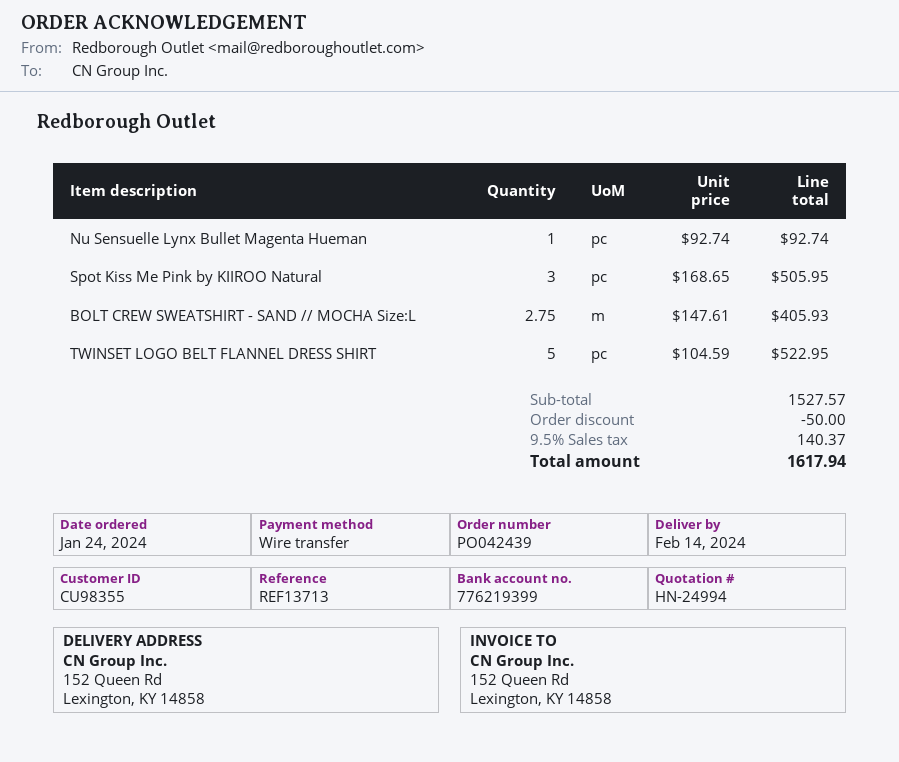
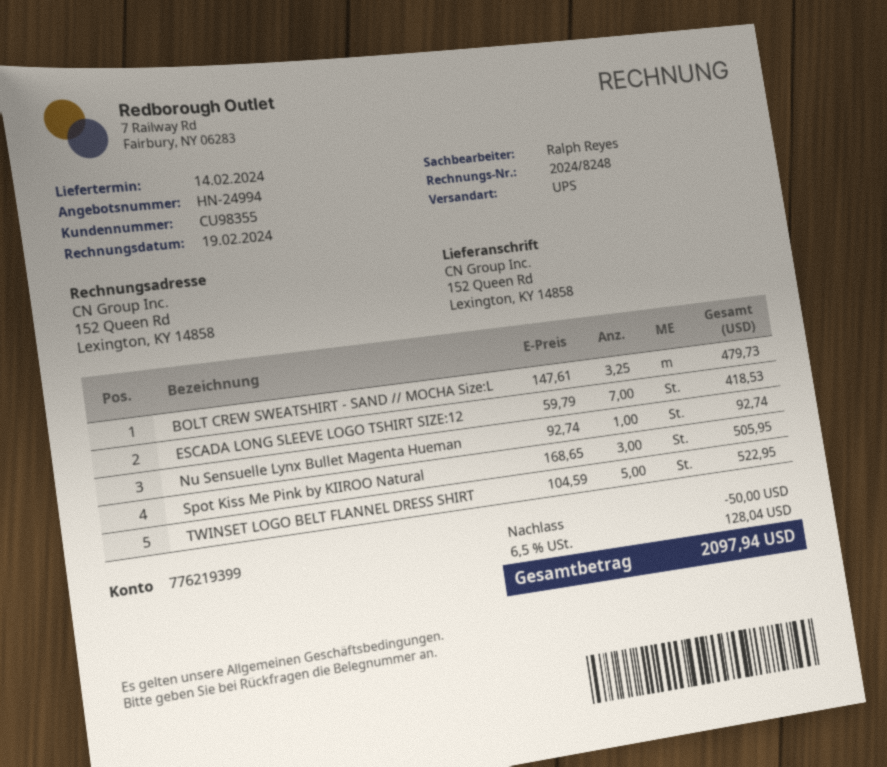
BOLT CREW SWEATSHIRT - SAND // MOCHA Size:L: 2.75 x 147.61 = 405.93 -> 3.25 x 147.61 = 479.73
ESCADA LONG SLEEVE LOGO TSHIRT SIZE:12: none -> 7 x 59.79 = 418.53
tax: 9.5% = 140.37 -> 6.5% = 128.04
total: 1617.94 -> 2097.94

